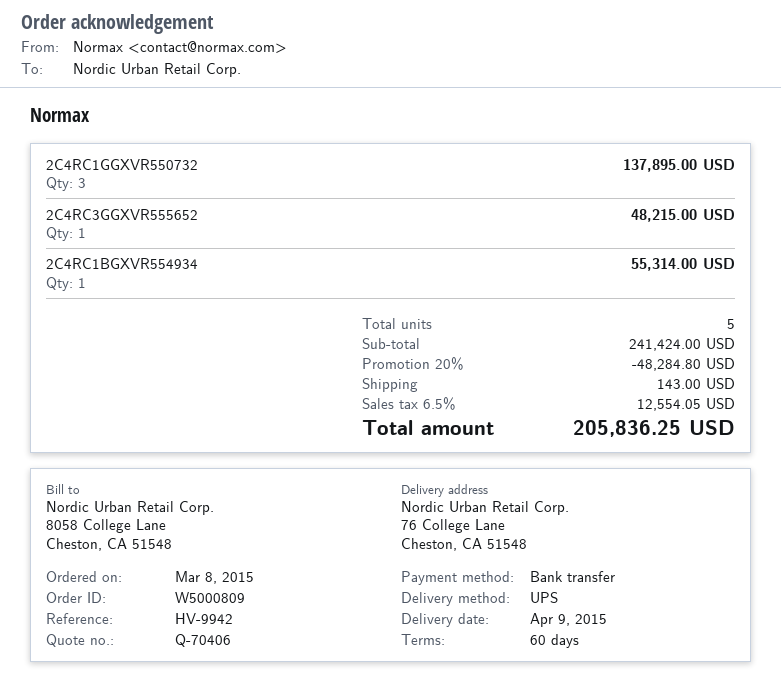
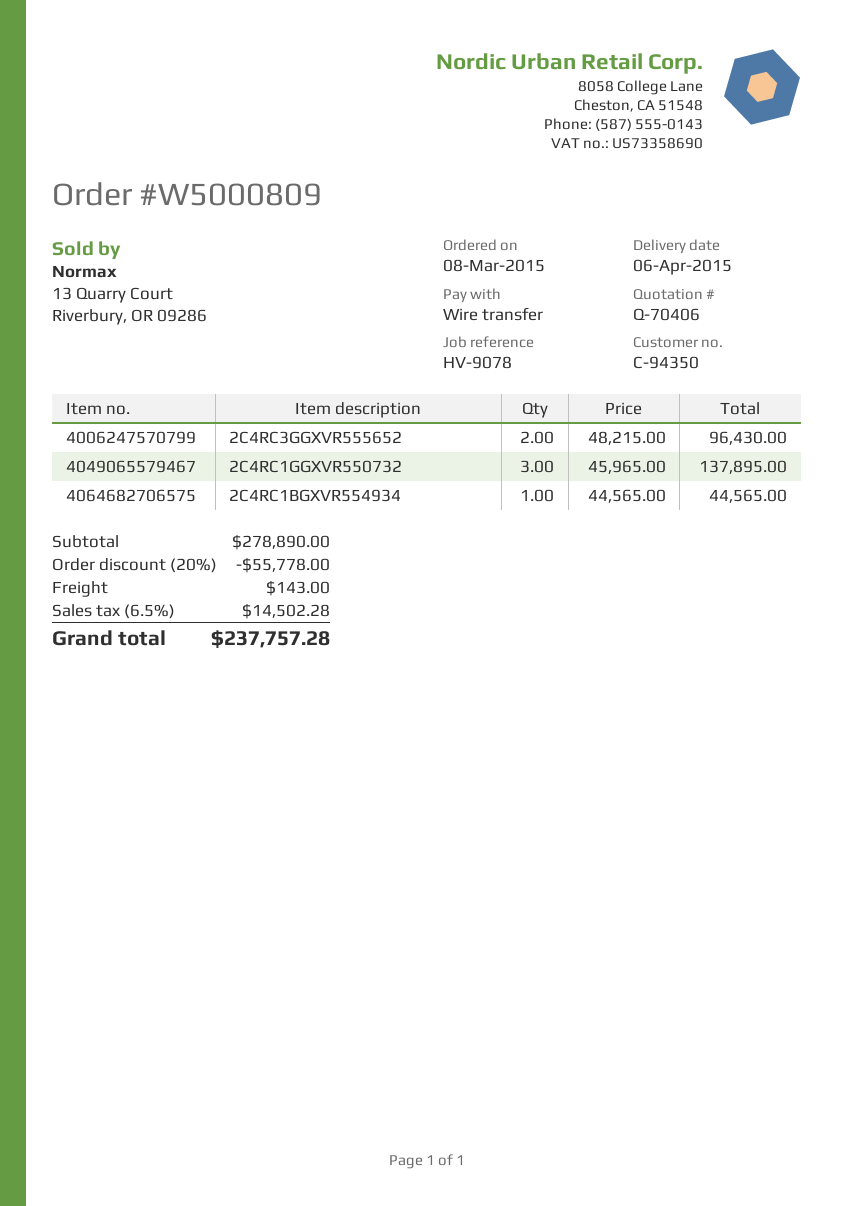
delivery date: 2015-04-09 -> 2015-04-06
reference: HV-9942 -> HV-9078
2C4RC3GGXVR555652: 1 for 48215.00 -> 2 for 96430.00
2C4RC1BGXVR554934: 1 for 55314.00 -> 1 for 44565.00
subtotal: 241424.00 -> 278890.00
discount: 20% = 48284.80 -> 20% = 55778.00
tax: 6.5% = 12554.05 -> 6.5% = 14502.28
total: 205836.25 -> 237757.28

